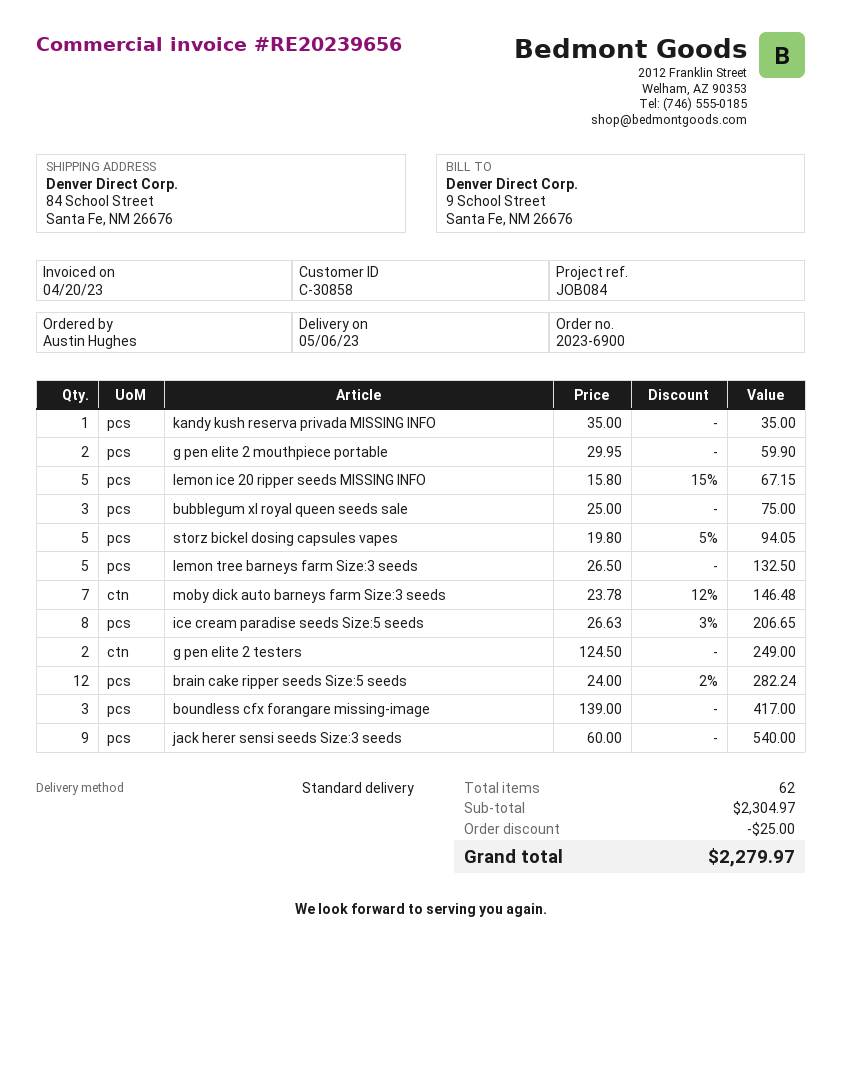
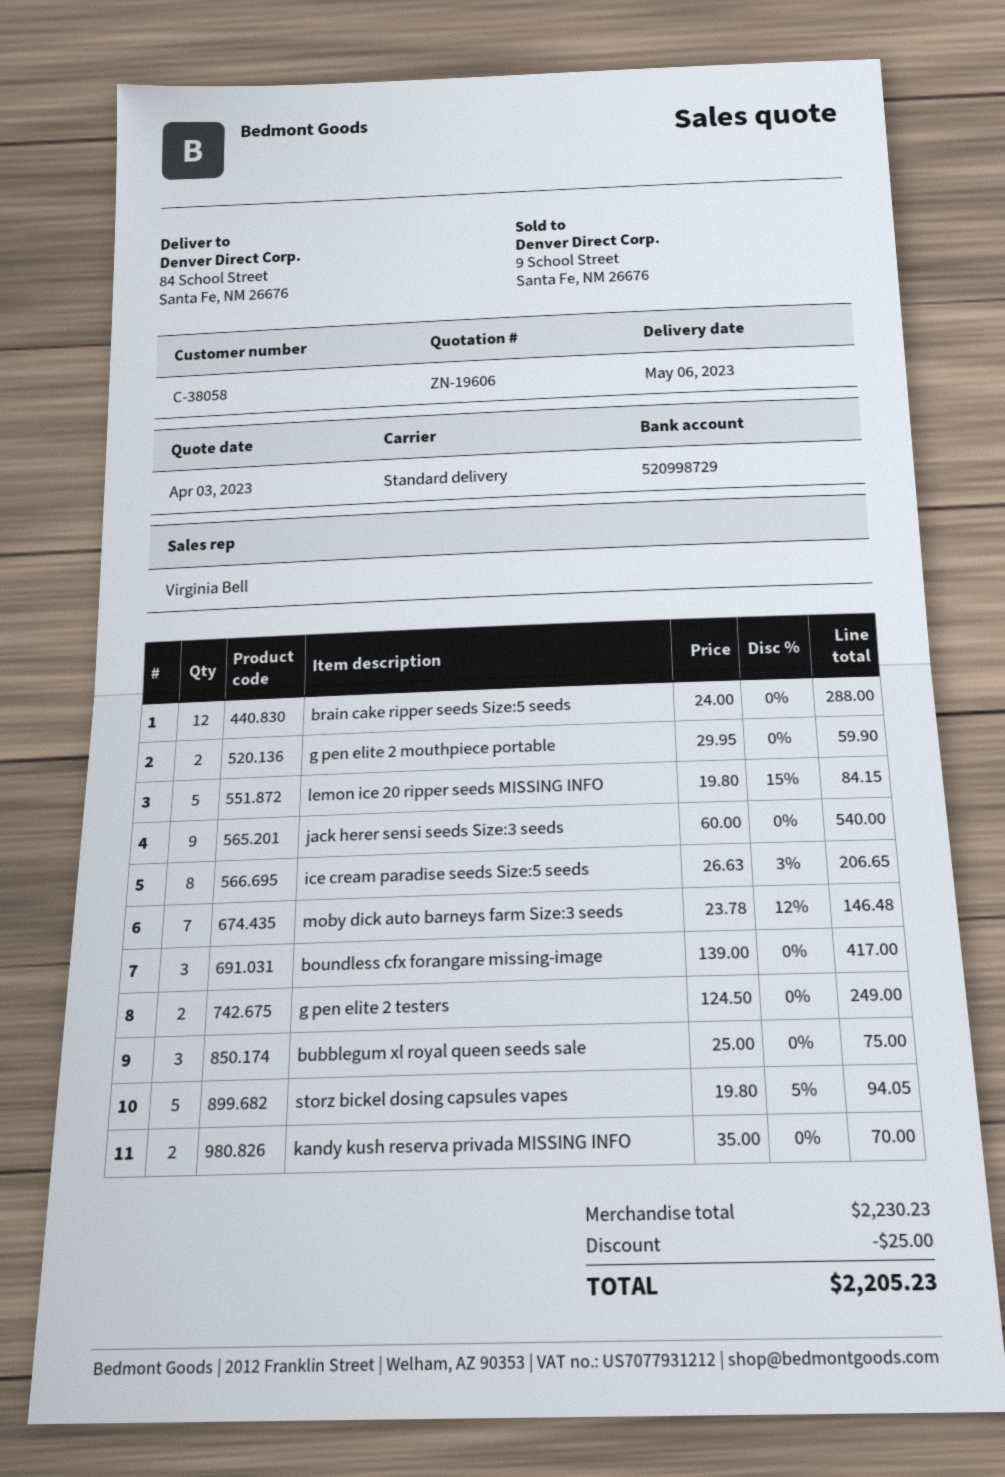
customer number: C-30858 -> C-38058
kandy kush reserva privada MISSING INFO: 1 x 35.00 = 35.00 -> 2 x 35.00 = 70.00
lemon ice 20 ripper seeds MISSING INFO: 5 x 15.80 - 15% = 67.15 -> 5 x 19.80 - 15% = 84.15
lemon tree barneys farm Size:3 seeds: 5 x 26.50 = 132.50 -> none
brain cake ripper seeds Size:5 seeds: 12 x 24.00 - 2% = 282.24 -> 12 x 24.00 = 288.00
subtotal: 2304.97 -> 2230.23
total: 2279.97 -> 2205.23

